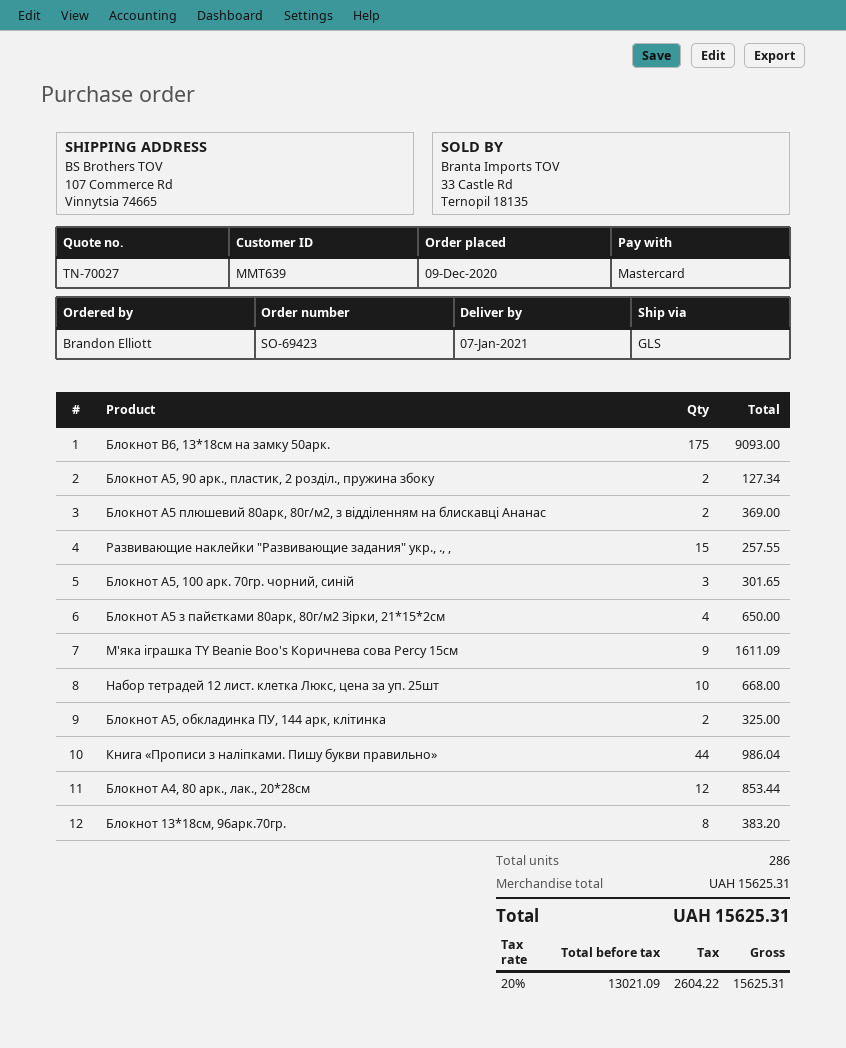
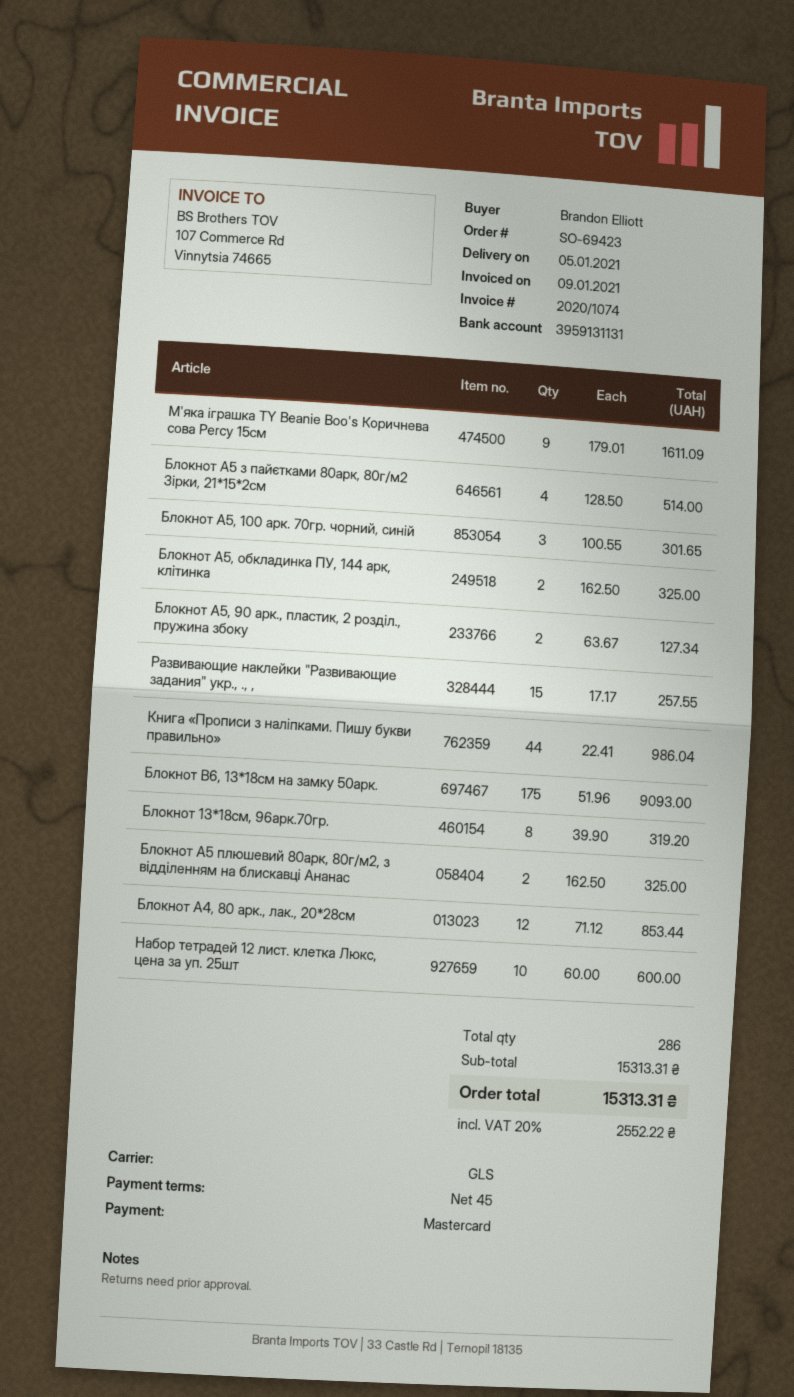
delivery date: 2021-01-07 -> 2021-01-05
Блокнот А5 плюшевий 80арк, 80г/м2, з відділенням на блискавці Ананас: 2 for 369.00 -> 2 for 325.00
Блокнот А5 з пайєтками 80арк, 80г/м2 Зірки, 21*15*2см: 4 for 650.00 -> 4 for 514.00
Набор тетрадей 12 лист. клетка Люкс, цена за уп. 25шт: 10 for 668.00 -> 10 for 600.00
Блокнот 13*18см, 96арк.70гр.: 8 for 383.20 -> 8 for 319.20
subtotal: 15625.31 -> 15313.31
tax: 20% = 2604.22 -> 20% = 2552.22
total: 15625.31 -> 15313.31

